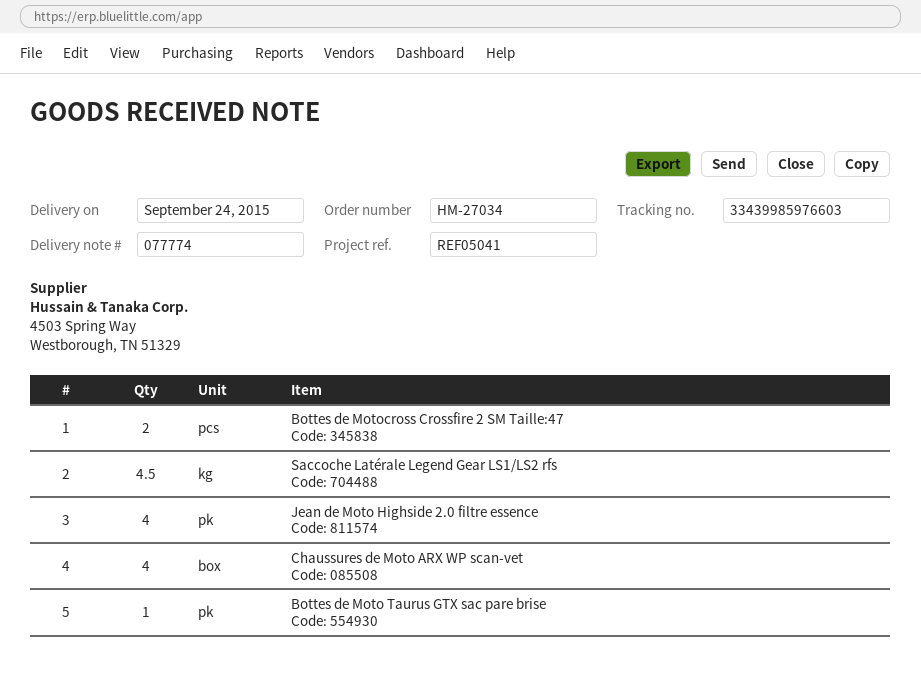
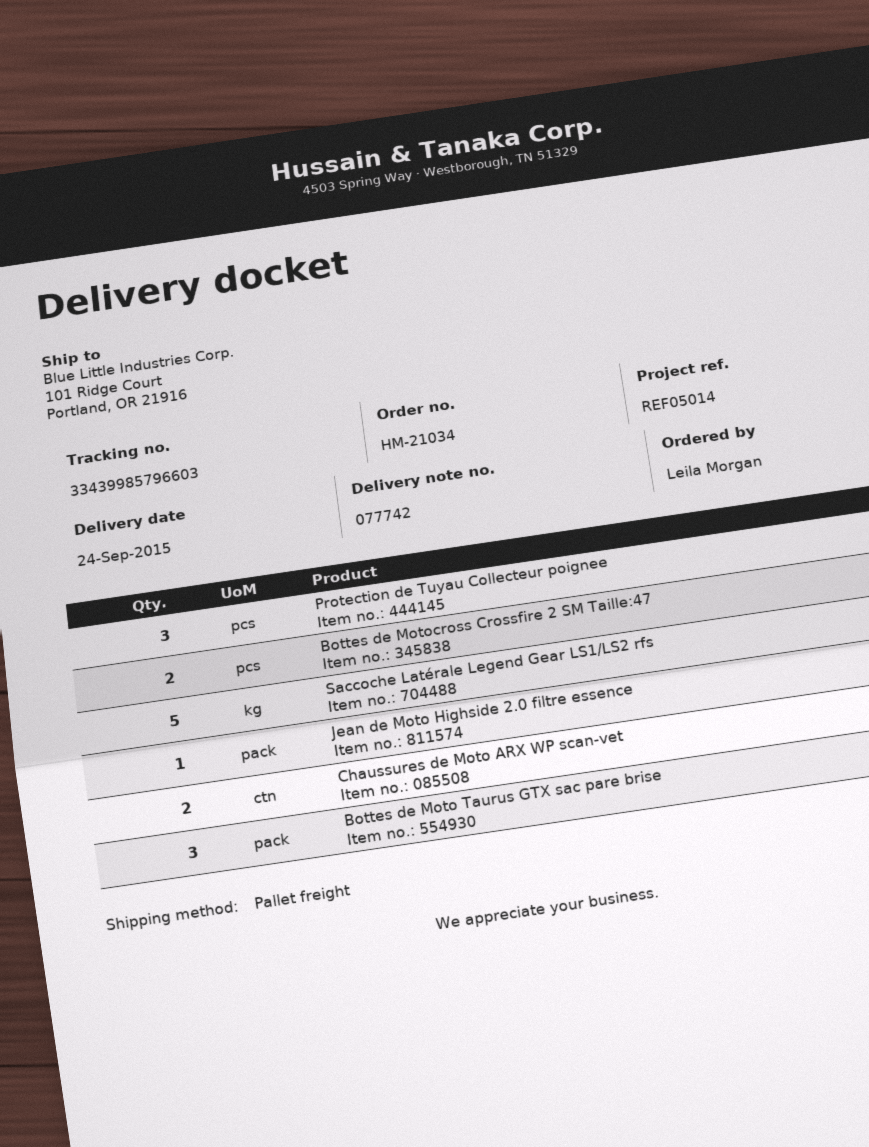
order number: HM-27034 -> HM-21034
delivery note number: 077774 -> 077742
reference: REF05041 -> REF05014
tracking number: 33439985976603 -> 33439985796603
Saccoche Latérale Legend Gear LS1/LS2 rfs: 4.5 -> 5
Jean de Moto Highside 2.0 filtre essence: 4 -> 1
Chaussures de Moto ARX WP scan-vet: 4 -> 2
Bottes de Moto Taurus GTX sac pare brise: 1 -> 3
Protection de Tuyau Collecteur poignee: none -> 3

